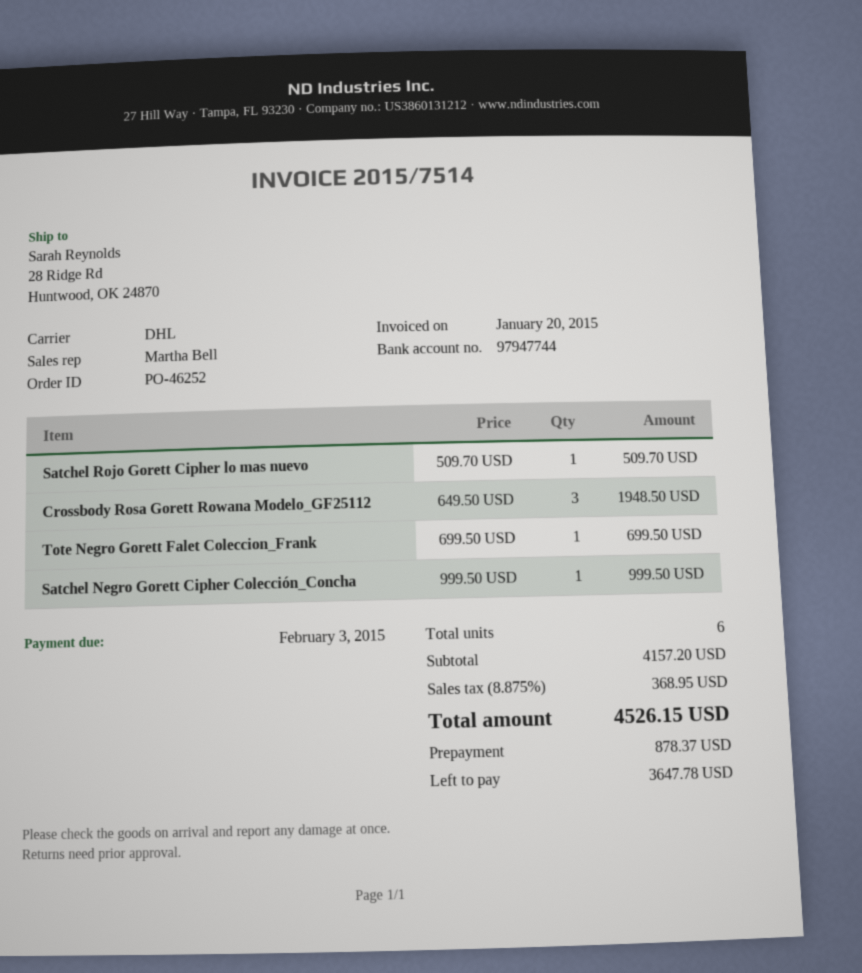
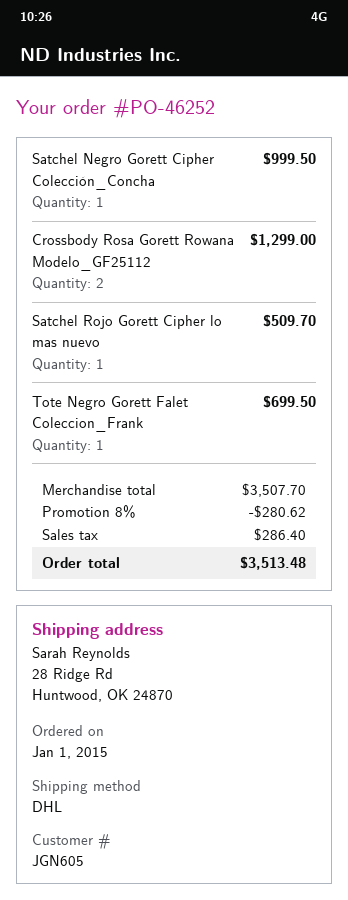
Crossbody Rosa Gorett Rowana Modelo_GF25112: 3 for 1948.50 -> 2 for 1299.00
subtotal: 4157.20 -> 3507.70
discount: none -> 8% = 280.62
tax: 368.95 -> 286.40
total: 4526.15 -> 3513.48

